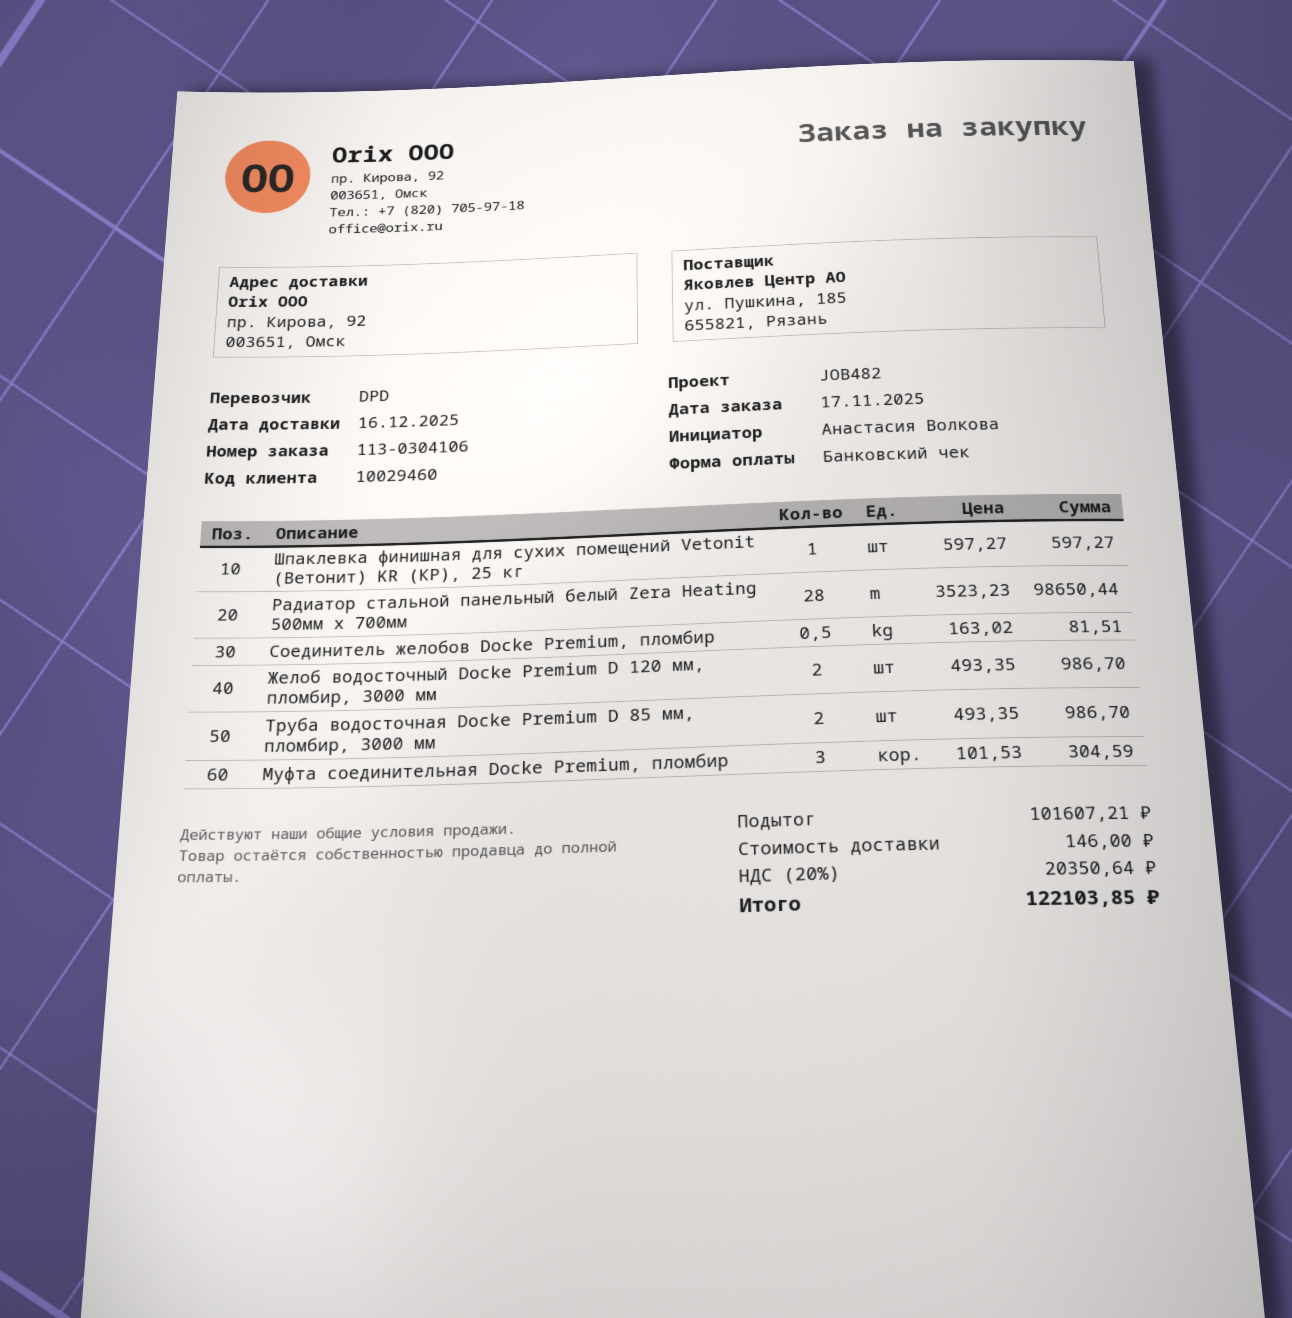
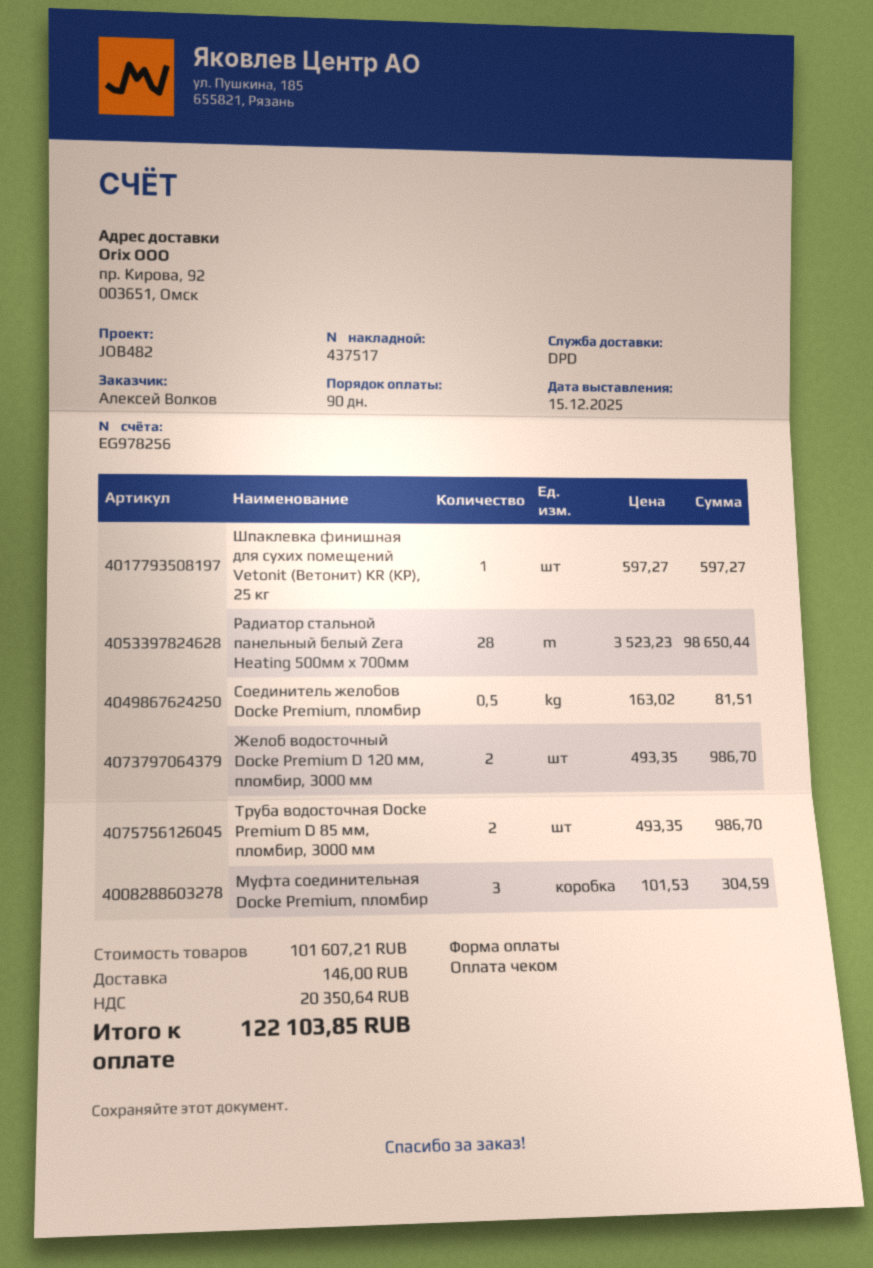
ordered by: Анастасия Волкова -> Алексей Волков

